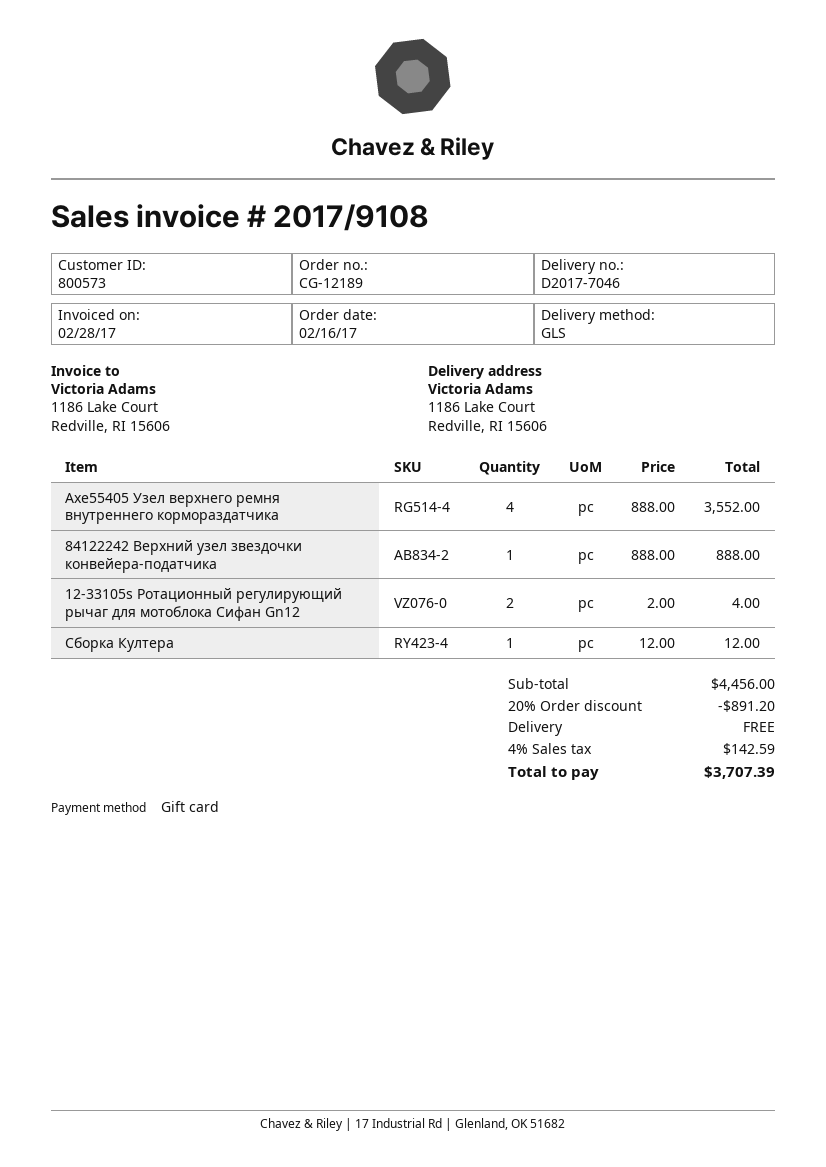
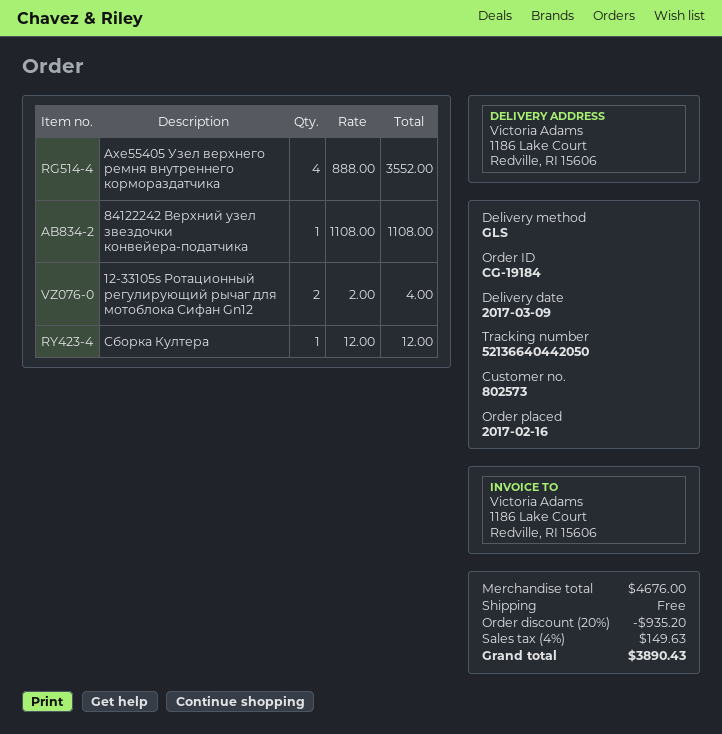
order number: CG-12189 -> CG-19184
customer number: 800573 -> 802573
84122242 Верхний узел звездочки конвейера-податчика: 1 x 888.00 = 888.00 -> 1 x 1108.00 = 1108.00
subtotal: 4456.00 -> 4676.00
discount: 20% = 891.20 -> 20% = 935.20
tax: 4% = 142.59 -> 4% = 149.63
total: 3707.39 -> 3890.43

